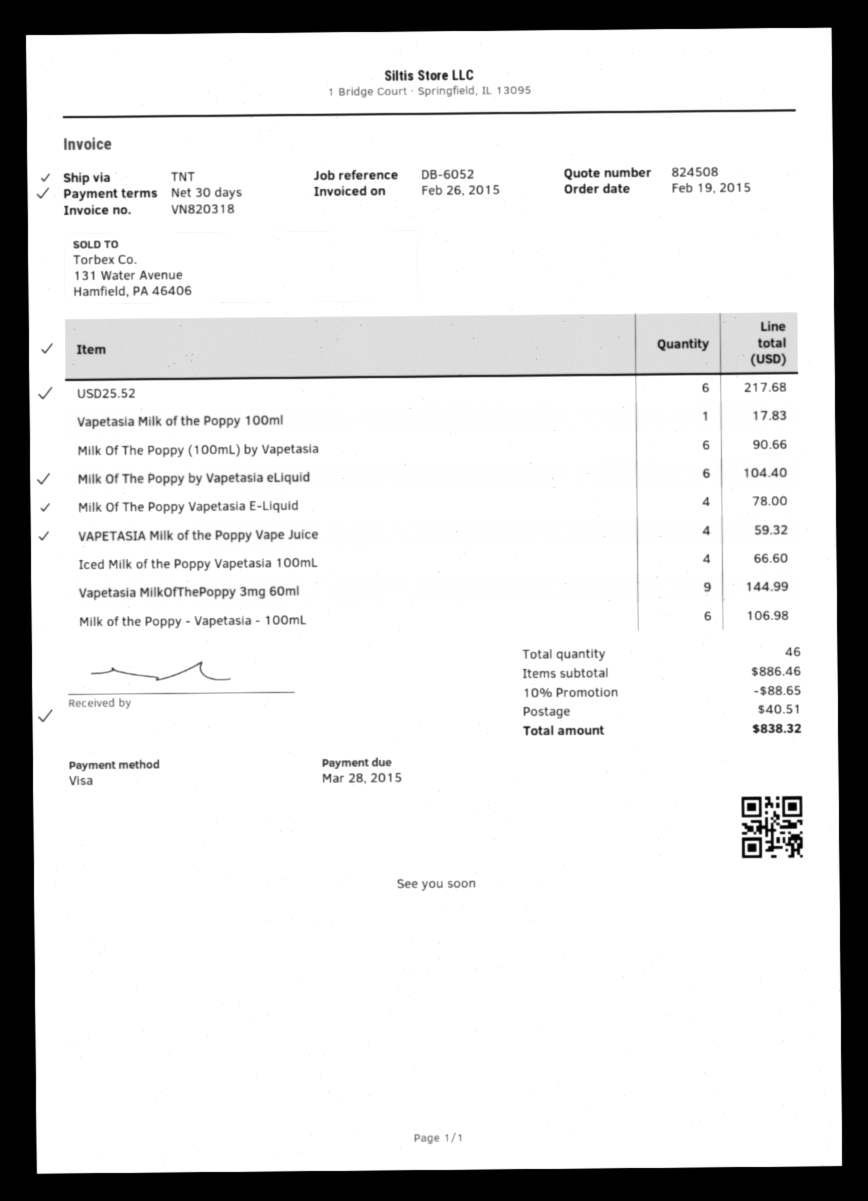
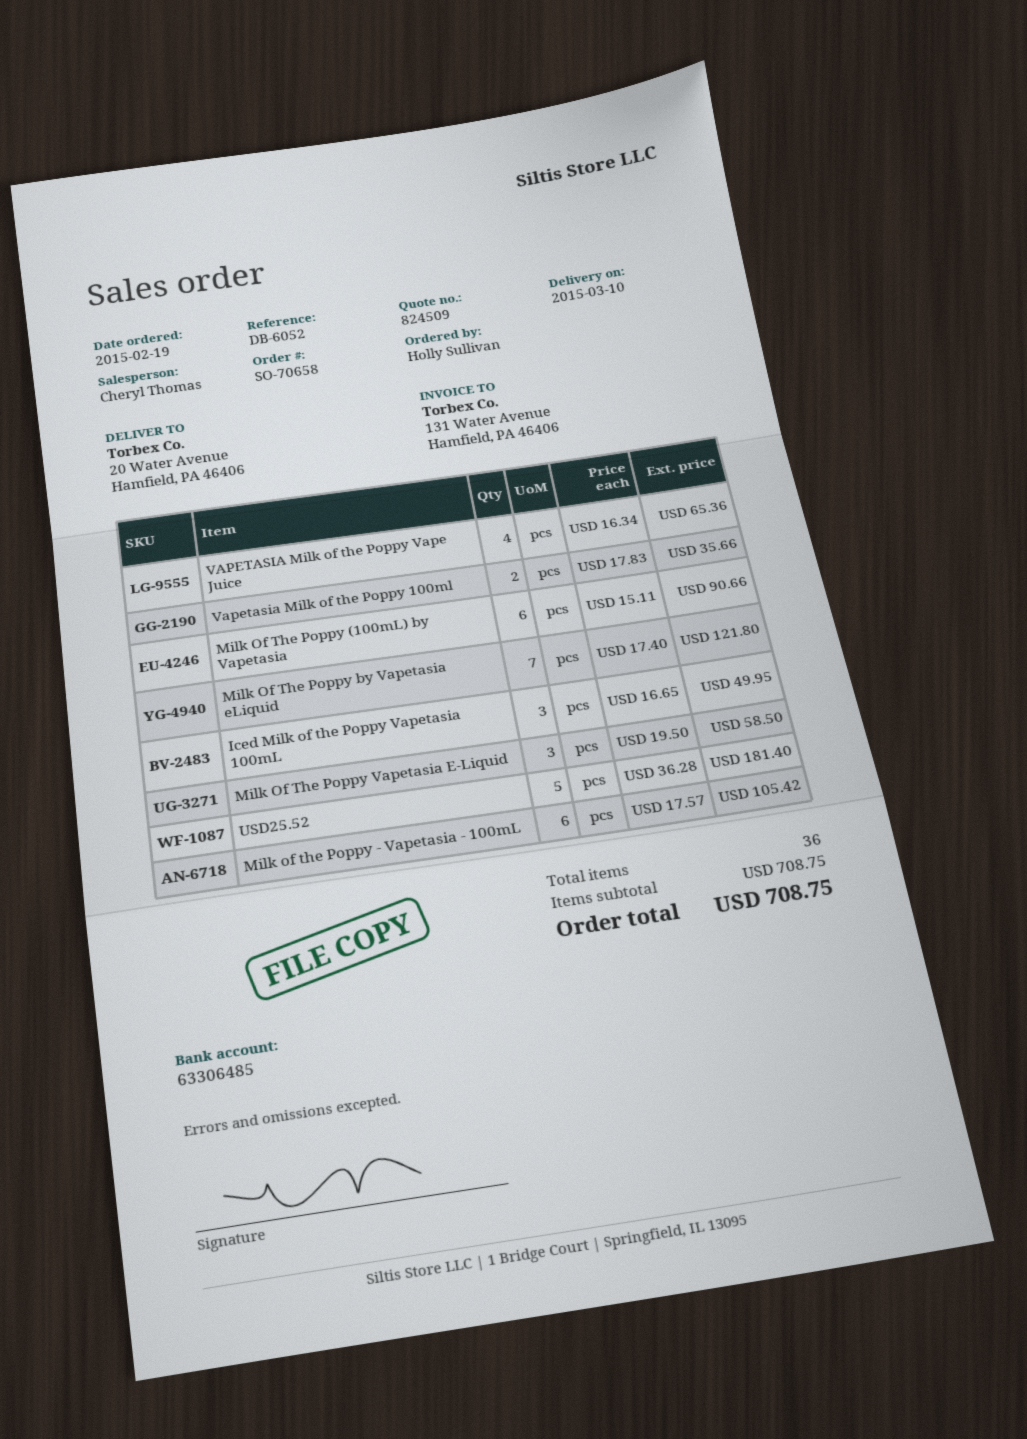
quote number: 824508 -> 824509
USD25.52: 6 for 217.68 -> 5 for 181.40
Vapetasia Milk of the Poppy 100ml: 1 for 17.83 -> 2 for 35.66
Milk Of The Poppy by Vapetasia eLiquid: 6 for 104.40 -> 7 for 121.80
Milk Of The Poppy Vapetasia E-Liquid: 4 for 78.00 -> 3 for 58.50
VAPETASIA Milk of the Poppy Vape Juice: 4 for 59.32 -> 4 for 65.36
Iced Milk of the Poppy Vapetasia 100mL: 4 for 66.60 -> 3 for 49.95
Vapetasia MilkOfThePoppy 3mg 60ml: 9 for 144.99 -> none
Milk of the Poppy - Vapetasia - 100mL: 6 for 106.98 -> 6 for 105.42
total quantity: 46 -> 36
subtotal: 886.46 -> 708.75
discount: 10% = 88.65 -> none
shipping: 40.51 -> none
total: 838.32 -> 708.75

